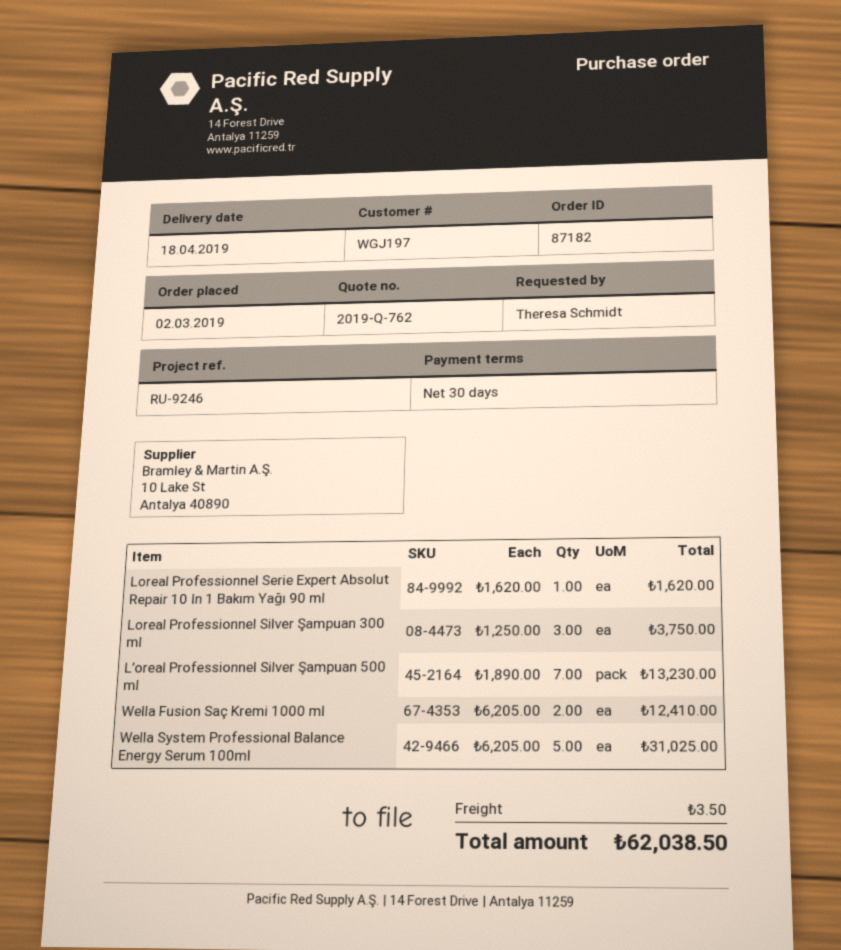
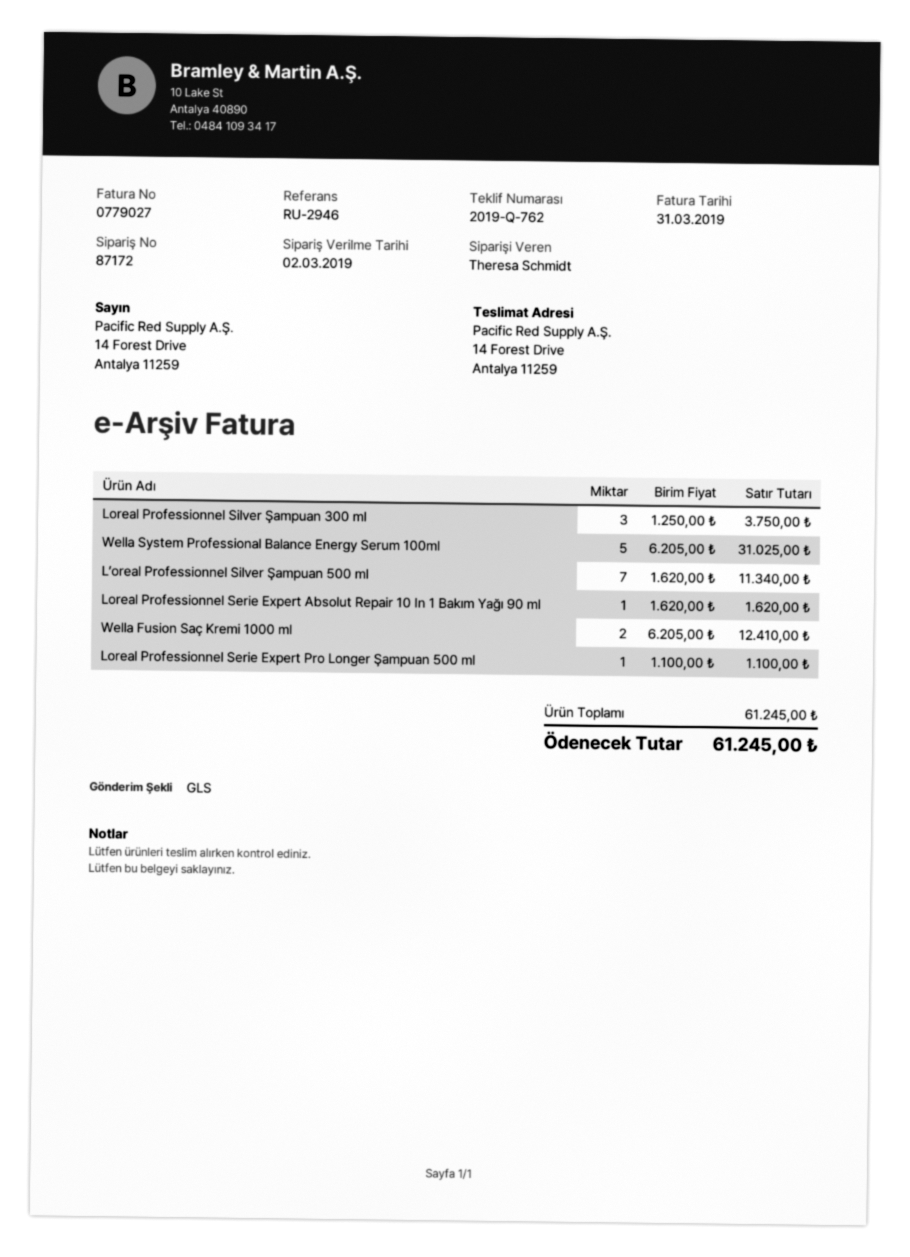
order number: 87182 -> 87172
reference: RU-9246 -> RU-2946
L’oreal Professionnel Silver Şampuan 500 ml: 7 x 1890.00 = 13230.00 -> 7 x 1620.00 = 11340.00
Loreal Professionnel Serie Expert Pro Longer Şampuan 500 ml: none -> 1 x 1100.00 = 1100.00
shipping: 3.50 -> none
total: 62038.50 -> 61245.00

